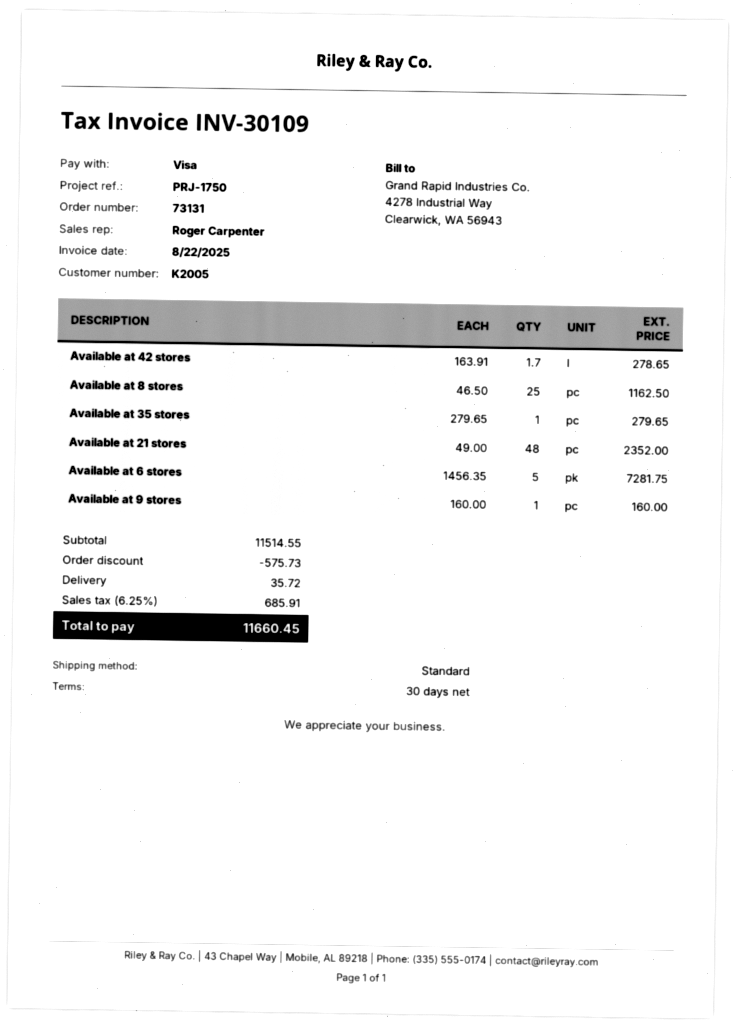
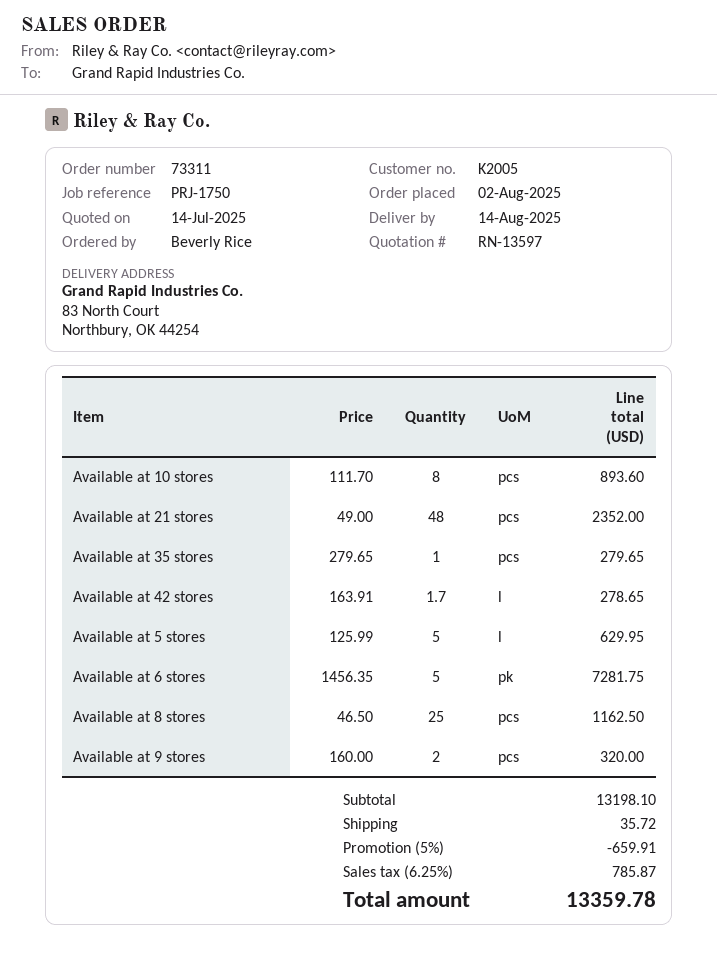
order number: 73131 -> 73311
Available at 9 stores: 1 x 160.00 = 160.00 -> 2 x 160.00 = 320.00
Available at 10 stores: none -> 8 x 111.70 = 893.60
Available at 5 stores: none -> 5 x 125.99 = 629.95
subtotal: 11514.55 -> 13198.10
discount: 575.73 -> 659.91
tax: 6.25% = 685.91 -> 6.25% = 785.87
total: 11660.45 -> 13359.78

